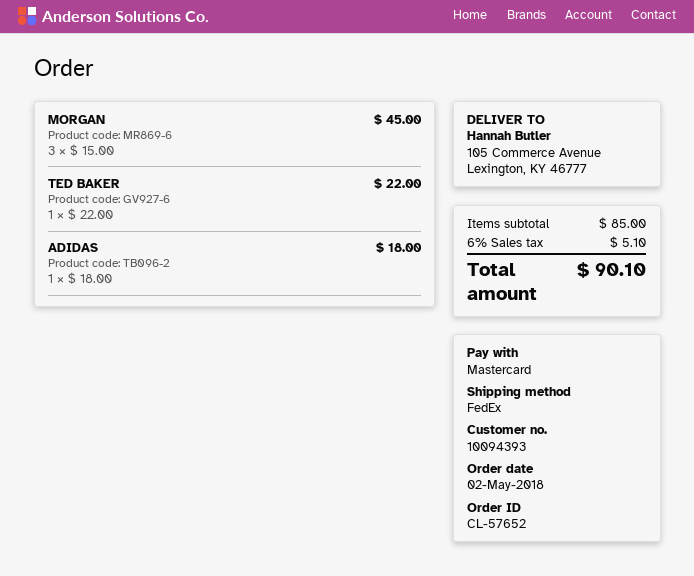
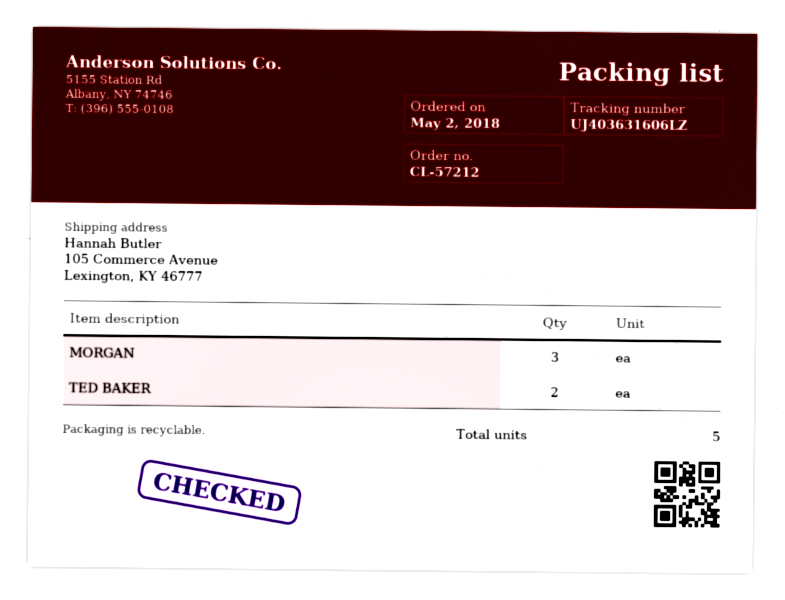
order number: CL-57652 -> CL-57212
TED BAKER: 1 -> 2
ADIDAS: 1 -> none

